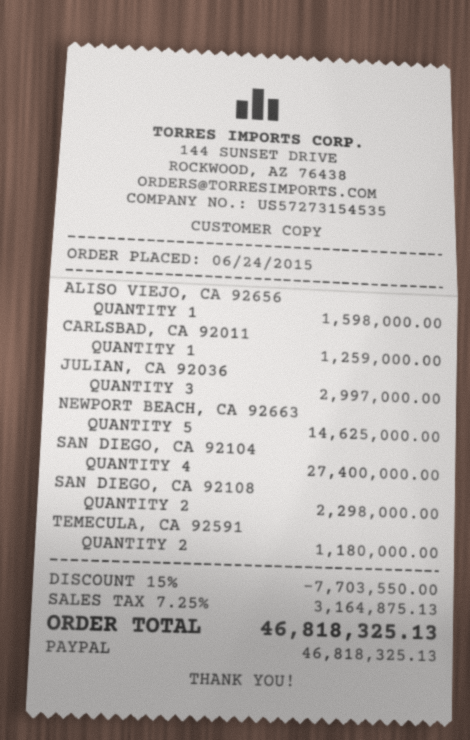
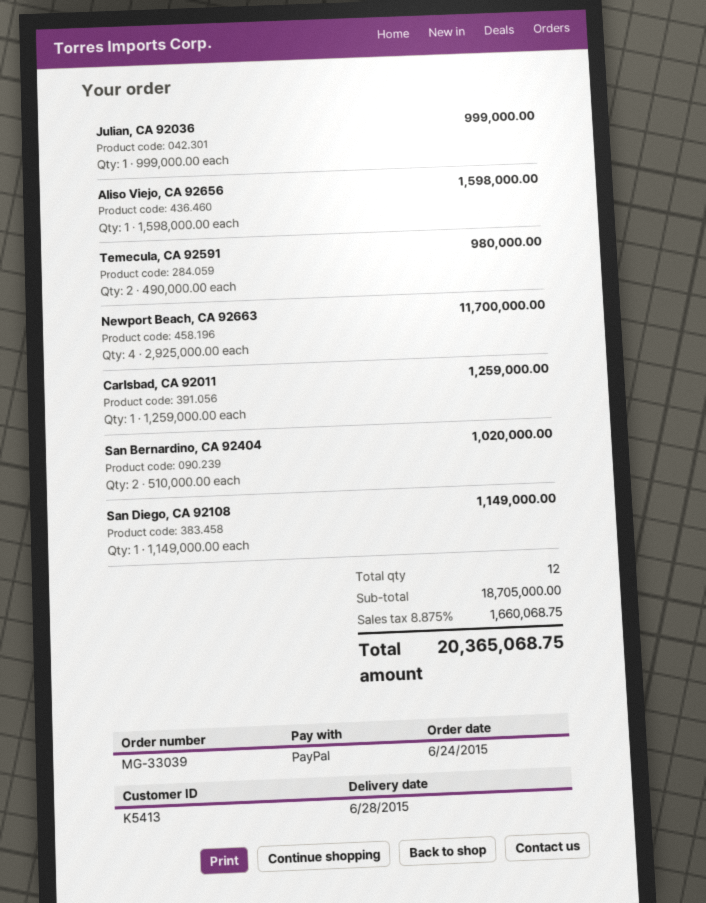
JULIAN, CA 92036: 3 for 2997000.00 -> 1 for 999000.00
NEWPORT BEACH, CA 92663: 5 for 14625000.00 -> 4 for 11700000.00
SAN DIEGO, CA 92104: 4 for 27400000.00 -> none
SAN DIEGO, CA 92108: 2 for 2298000.00 -> 1 for 1149000.00
TEMECULA, CA 92591: 2 for 1180000.00 -> 2 for 980000.00
San Bernardino, CA 92404: none -> 2 for 1020000.00
discount: 15% = 7703550.00 -> none
tax: 7.25% = 3164875.13 -> 8.875% = 1660068.75
total: 46818325.13 -> 20365068.75

